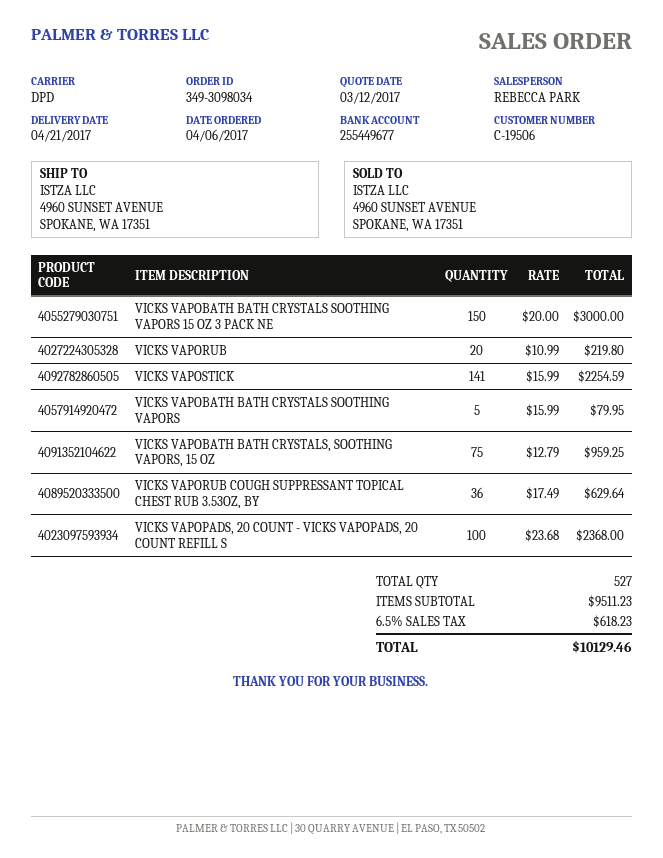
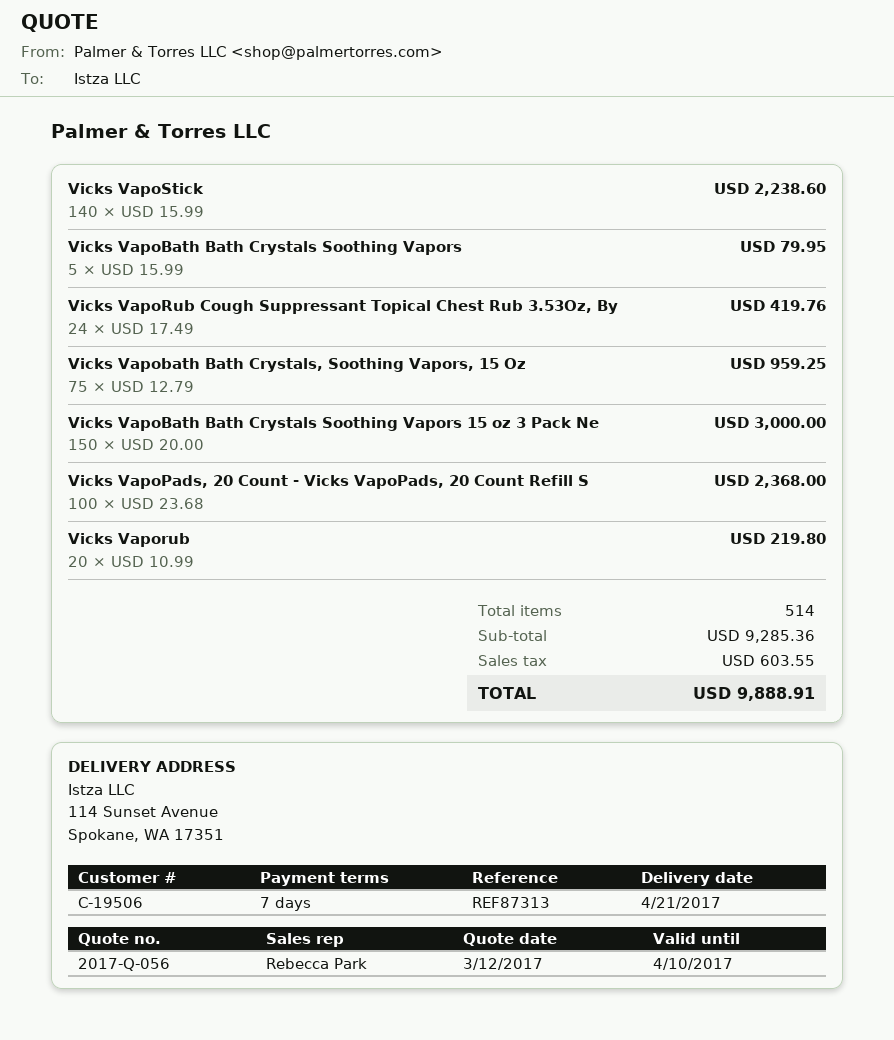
ship to: 4960 SUNSET AVENUE, SPOKANE, WA 17351 -> 114 Sunset Avenue, Spokane, WA 17351
VICKS VAPOSTICK: 141 x 15.99 = 2254.59 -> 140 x 15.99 = 2238.60
VICKS VAPORUB COUGH SUPPRESSANT TOPICAL CHEST RUB 3.53OZ, BY: 36 x 17.49 = 629.64 -> 24 x 17.49 = 419.76
total quantity: 527 -> 514
subtotal: 9511.23 -> 9285.36
tax: 618.23 -> 603.55
total: 10129.46 -> 9888.91

